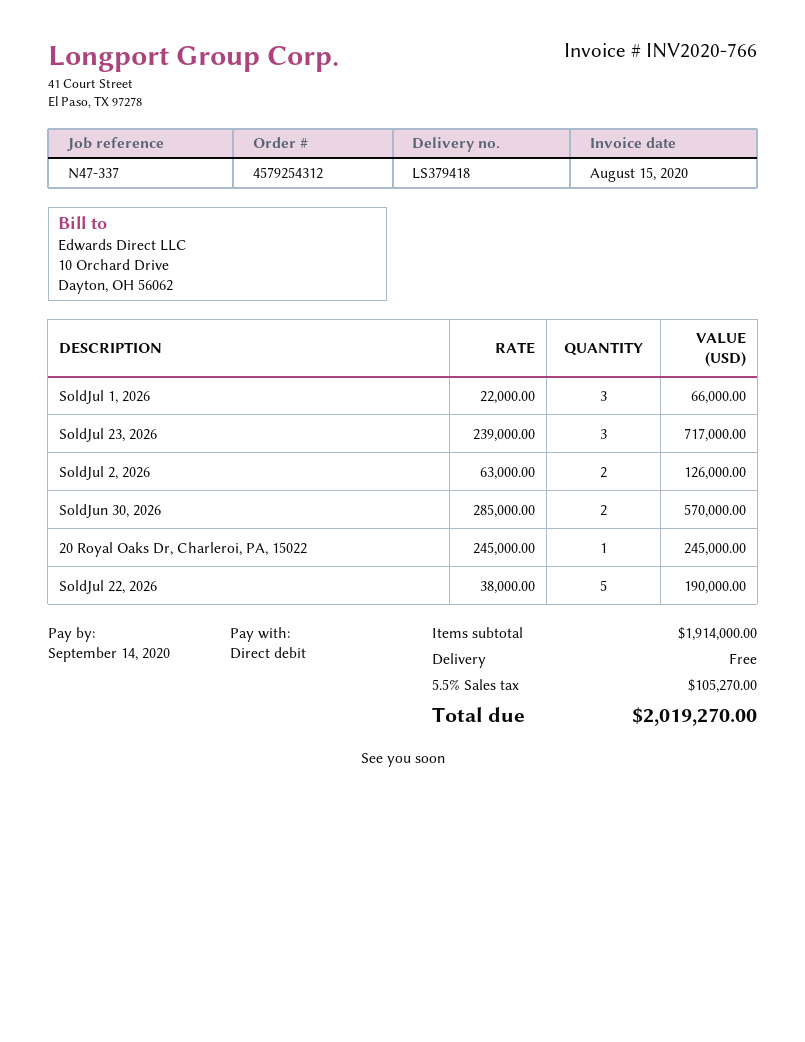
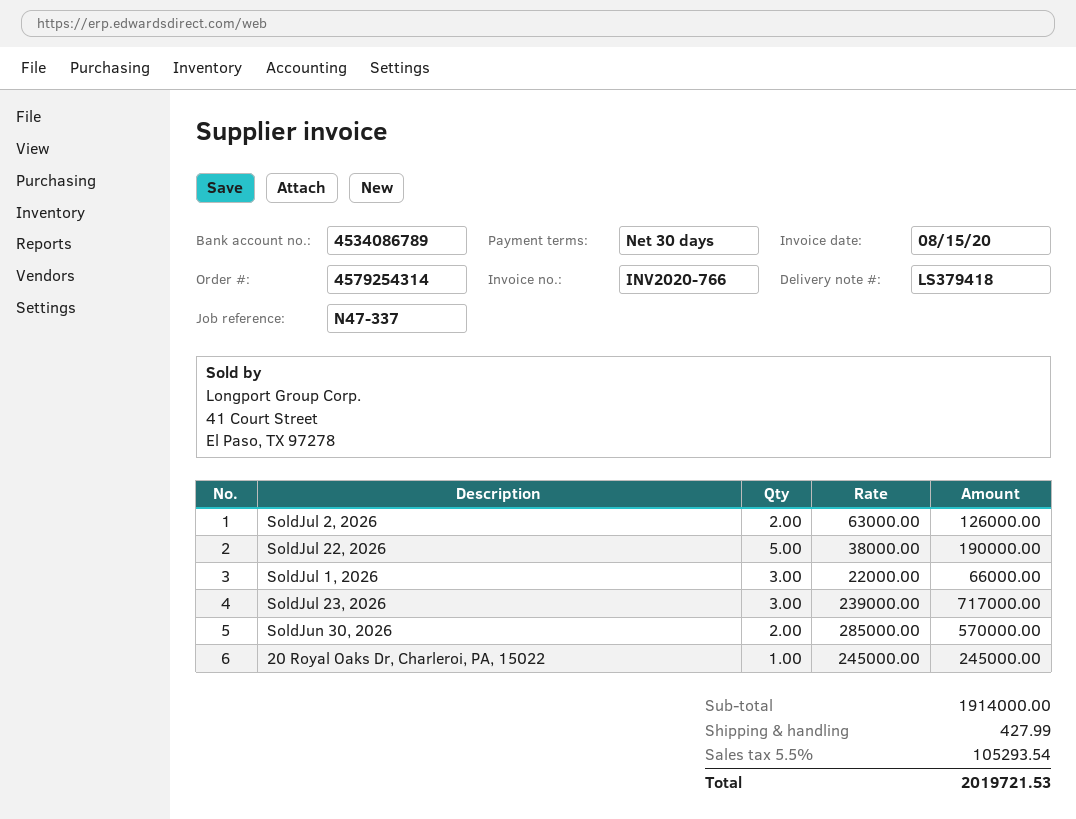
order number: 4579254312 -> 4579254314
shipping: 0.00 -> 427.99
tax: 5.5% = 105270.00 -> 5.5% = 105293.54
total: 2019270.00 -> 2019721.53

